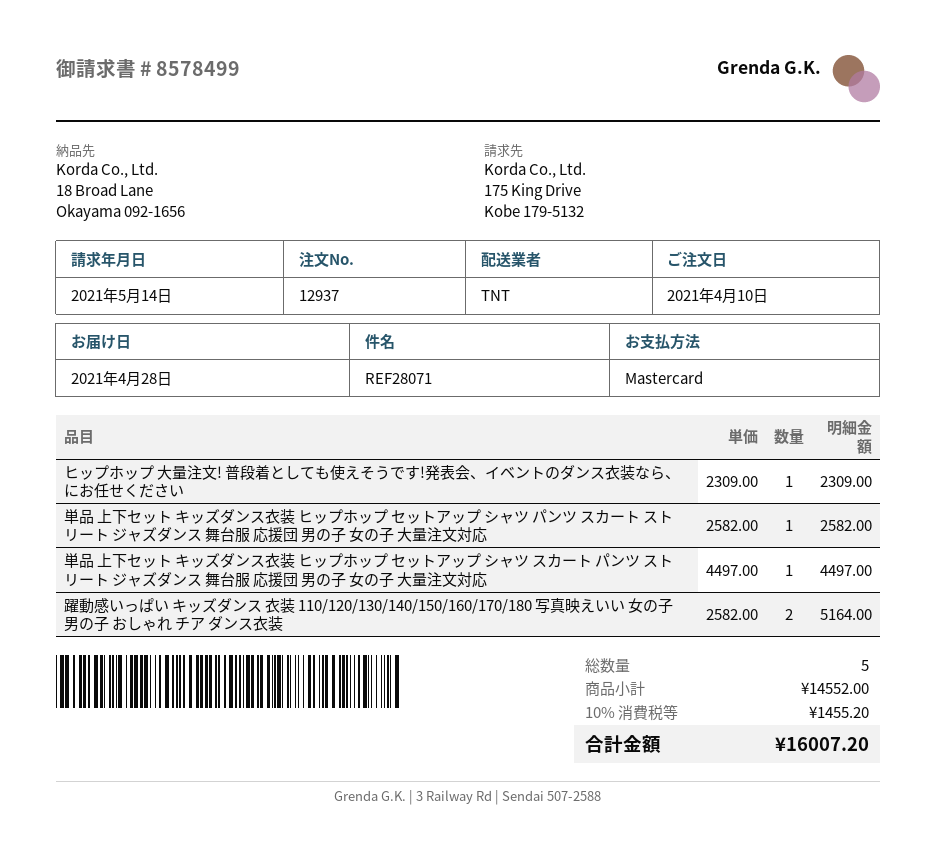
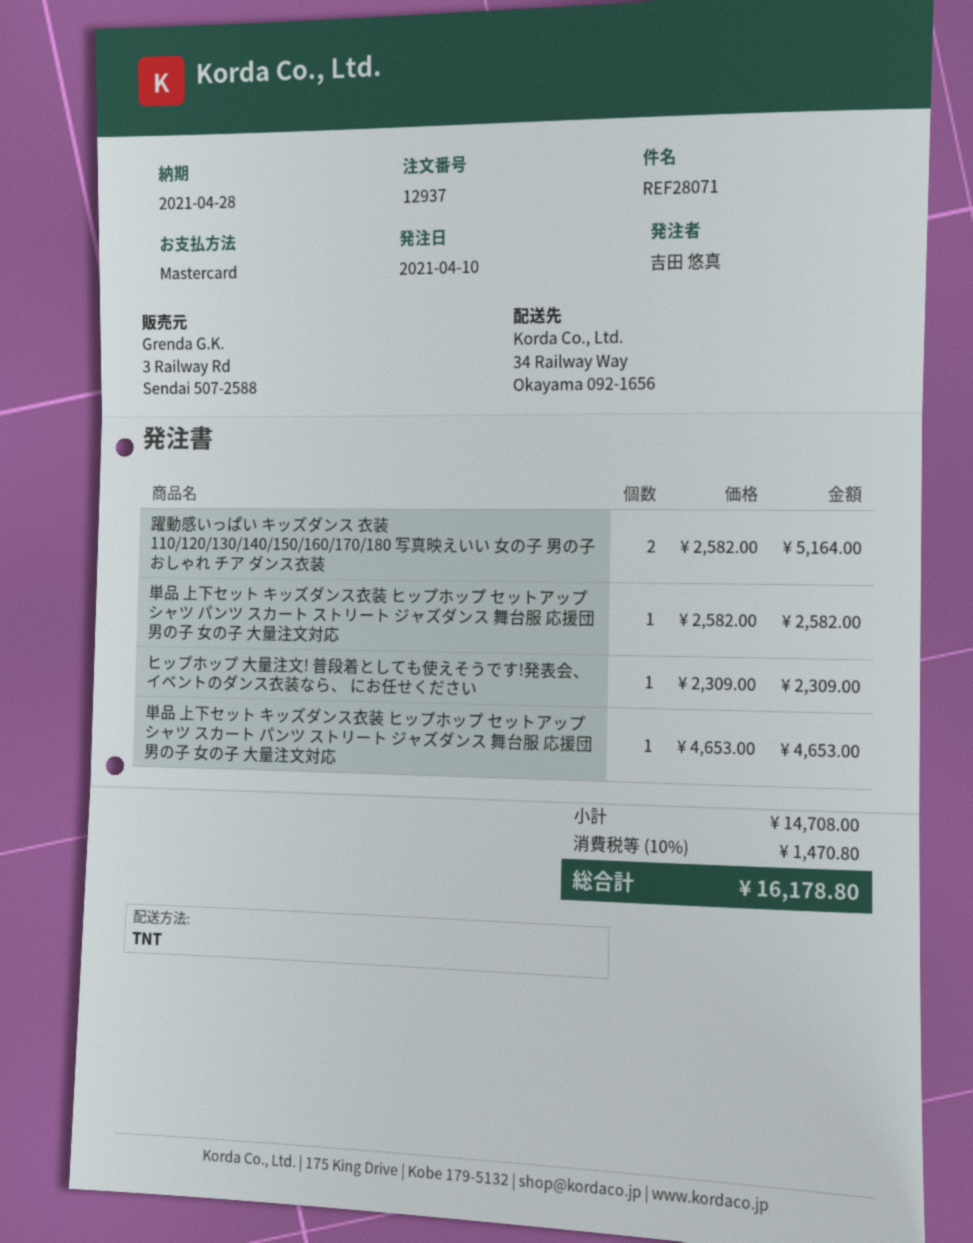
ship to: 18 Broad Lane, Okayama 092-1656 -> 34 Railway Way, Okayama 092-1656
単品 上下セット キッズダンス衣装 ヒップホップ セットアップ シャツ スカート パンツ ストリート ジャズダンス 舞台服 応援団 男の子 女の子 大量注文対応: 1 x 4497.00 = 4497.00 -> 1 x 4653.00 = 4653.00
subtotal: 14552.00 -> 14708.00
tax: 10% = 1455.20 -> 10% = 1470.80
total: 16007.20 -> 16178.80

